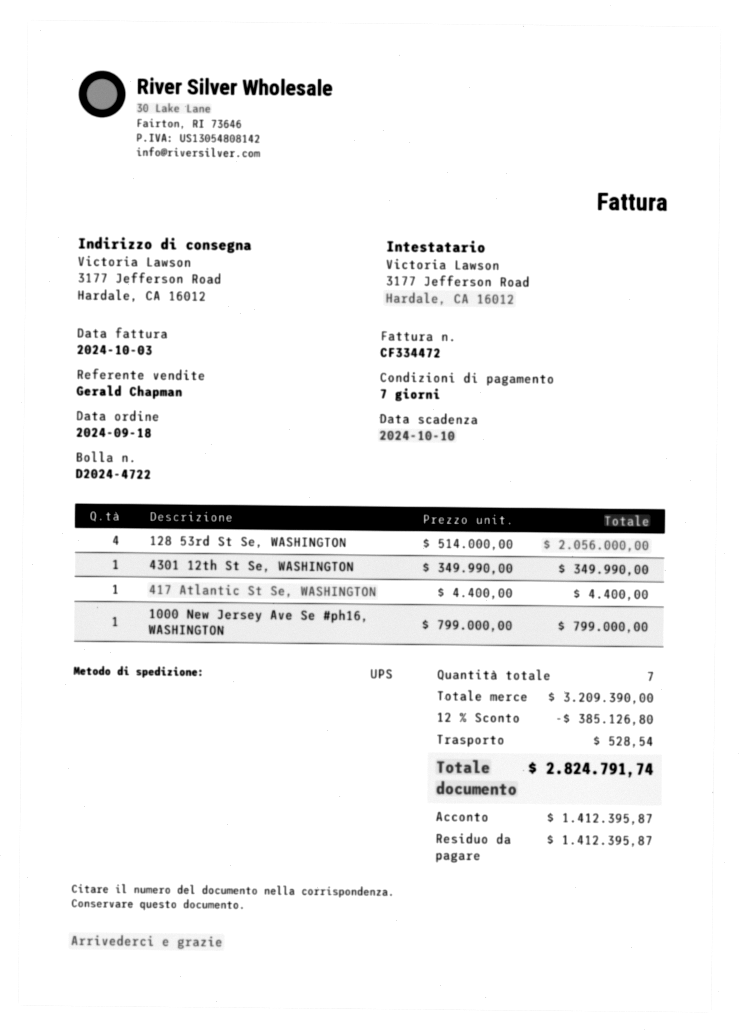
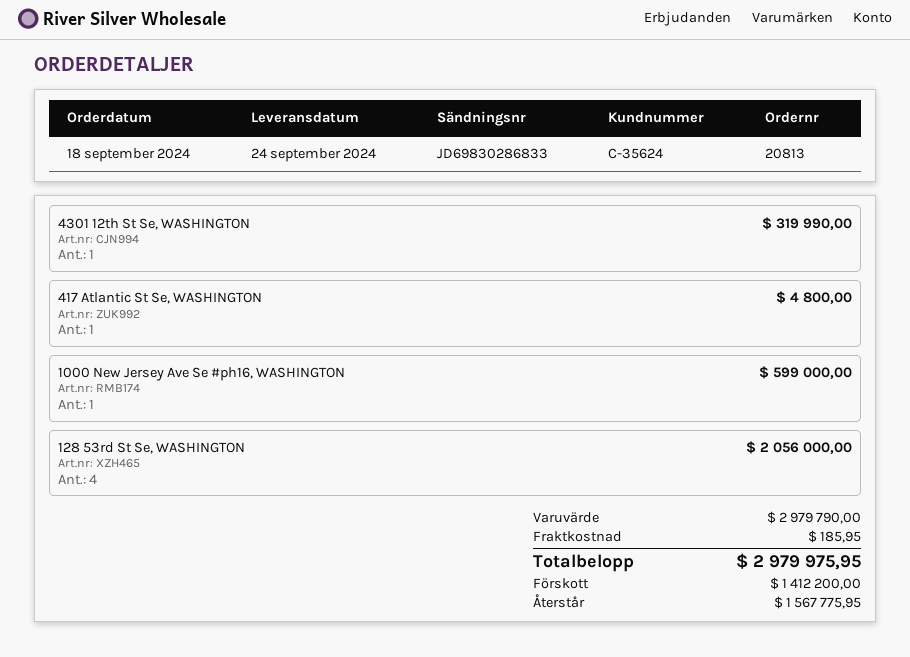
4301 12th St Se, WASHINGTON: 1 for 349990.00 -> 1 for 319990.00
417 Atlantic St Se, WASHINGTON: 1 for 4400.00 -> 1 for 4800.00
1000 New Jersey Ave Se #ph16, WASHINGTON: 1 for 799000.00 -> 1 for 599000.00
subtotal: 3209390.00 -> 2979790.00
discount: 12% = 385126.80 -> none
shipping: 528.54 -> 185.95
total: 2824791.74 -> 2979975.95
deposit: 1412395.87 -> 1412200.00
balance: 1412395.87 -> 1567775.95

